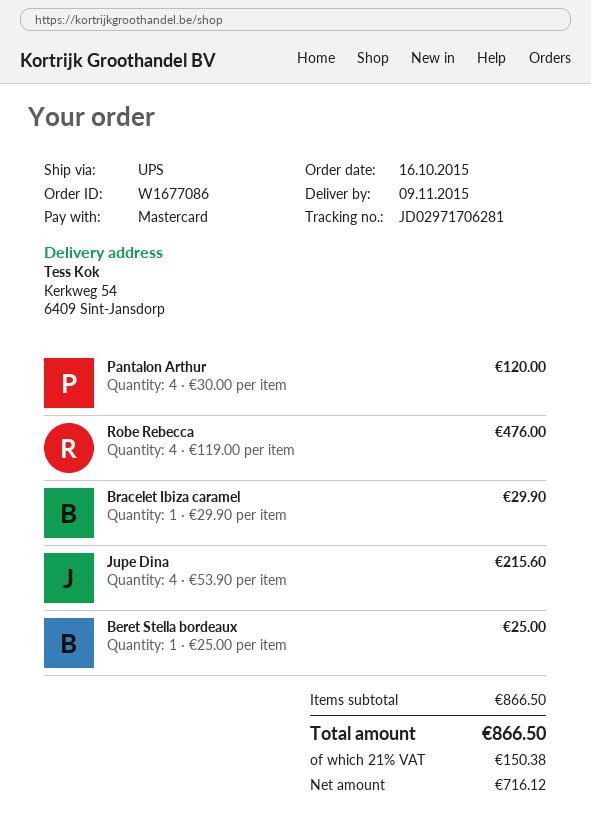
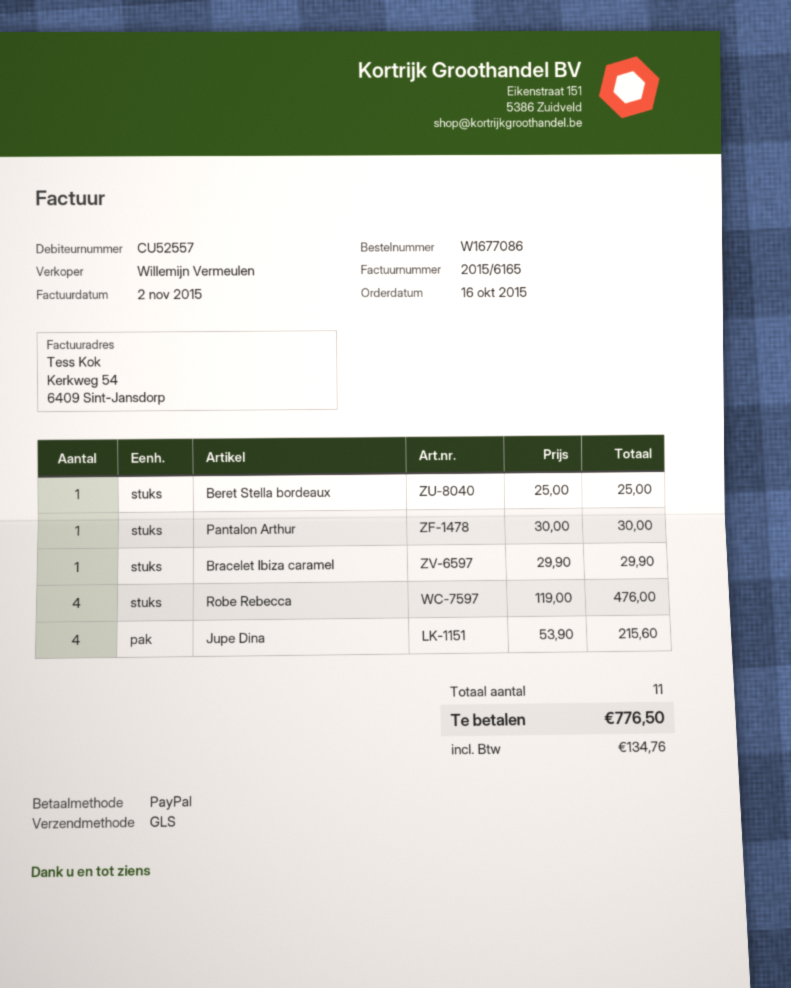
payment method: Mastercard -> PayPal
shipping method: UPS -> GLS
Pantalon Arthur: 4 x 30.00 = 120.00 -> 1 x 30.00 = 30.00
tax: 150.38 -> 134.76
total: 866.50 -> 776.50

